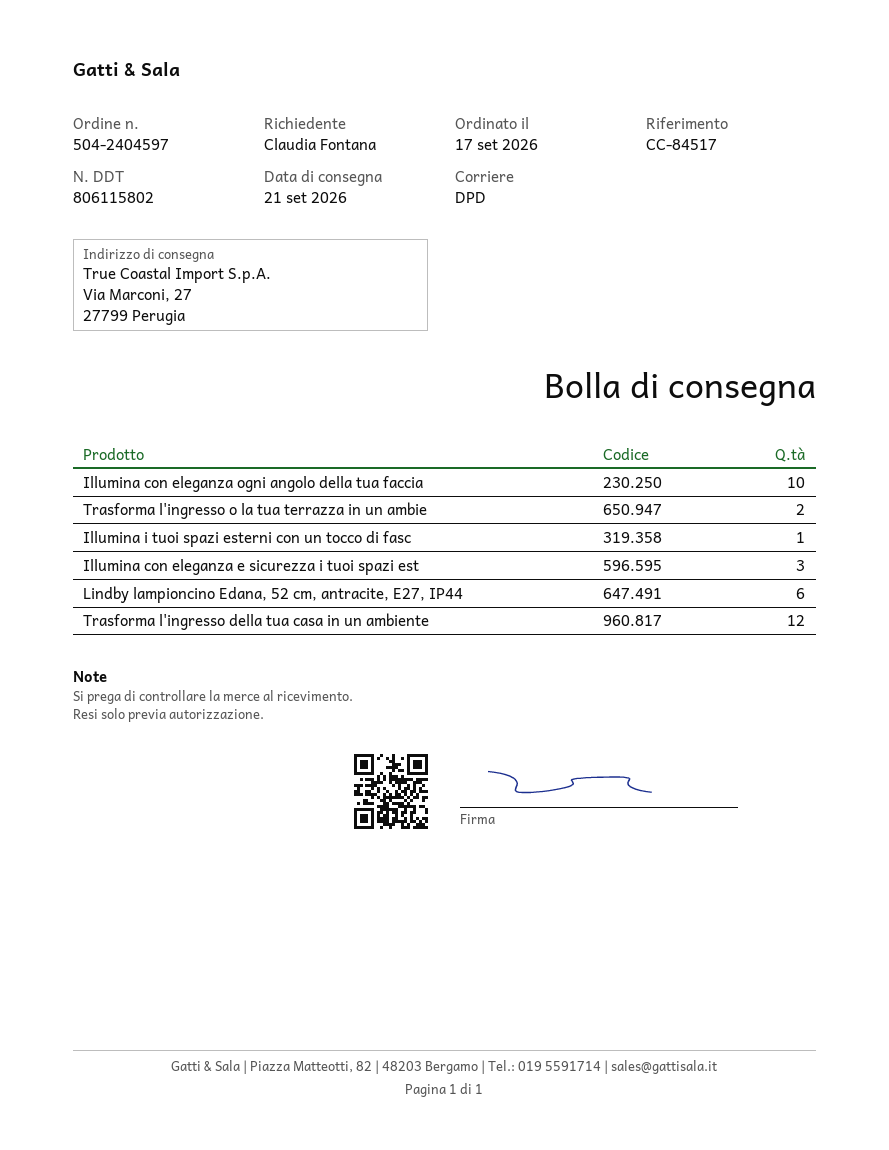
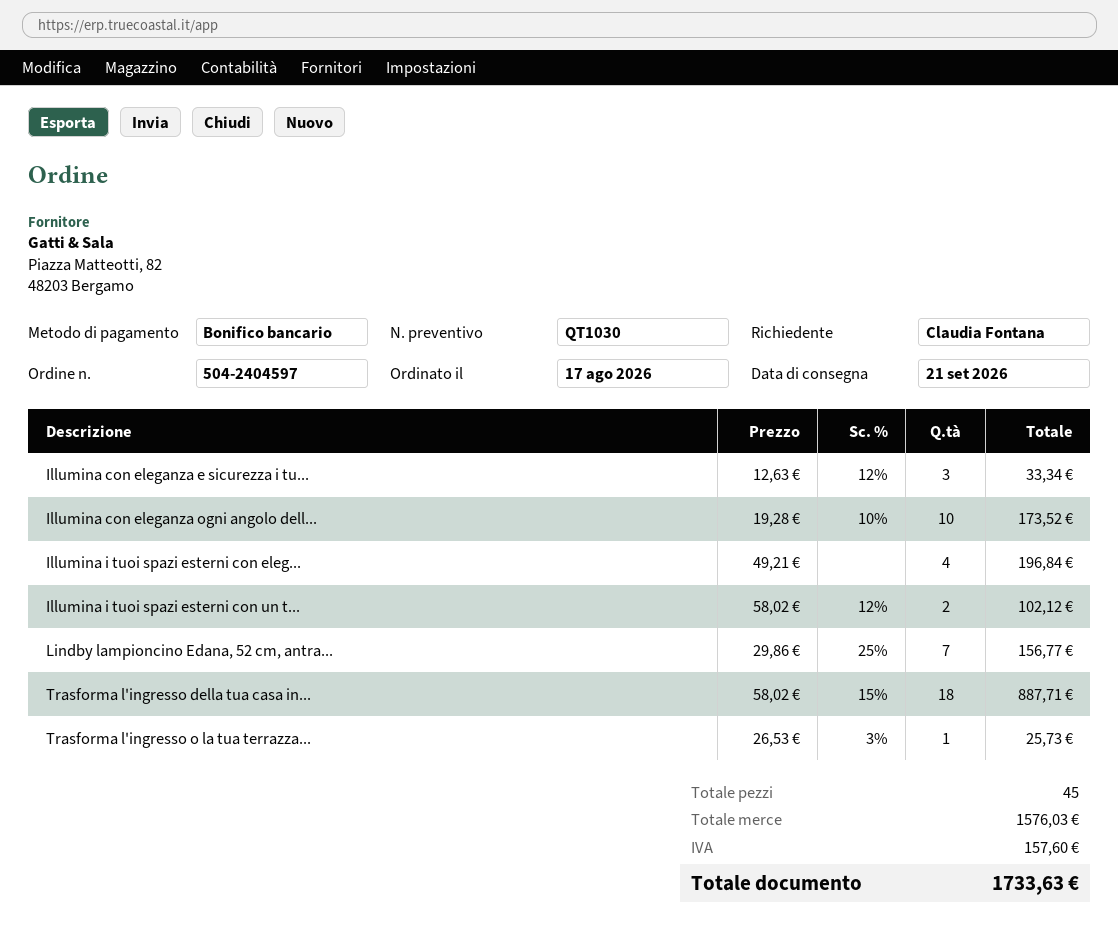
order date: 2026-09-17 -> 2026-08-17
Trasforma l'ingresso o la tua terrazza in un ambie: 2 -> 1
Illumina i tuoi spazi esterni con un tocco di fasc: 1 -> 2
Lindby lampioncino Edana, 52 cm, antracite, E27, IP44: 6 -> 7
Trasforma l'ingresso della tua casa in un ambiente: 12 -> 18
Illumina i tuoi spazi esterni con eleg...: none -> 4

